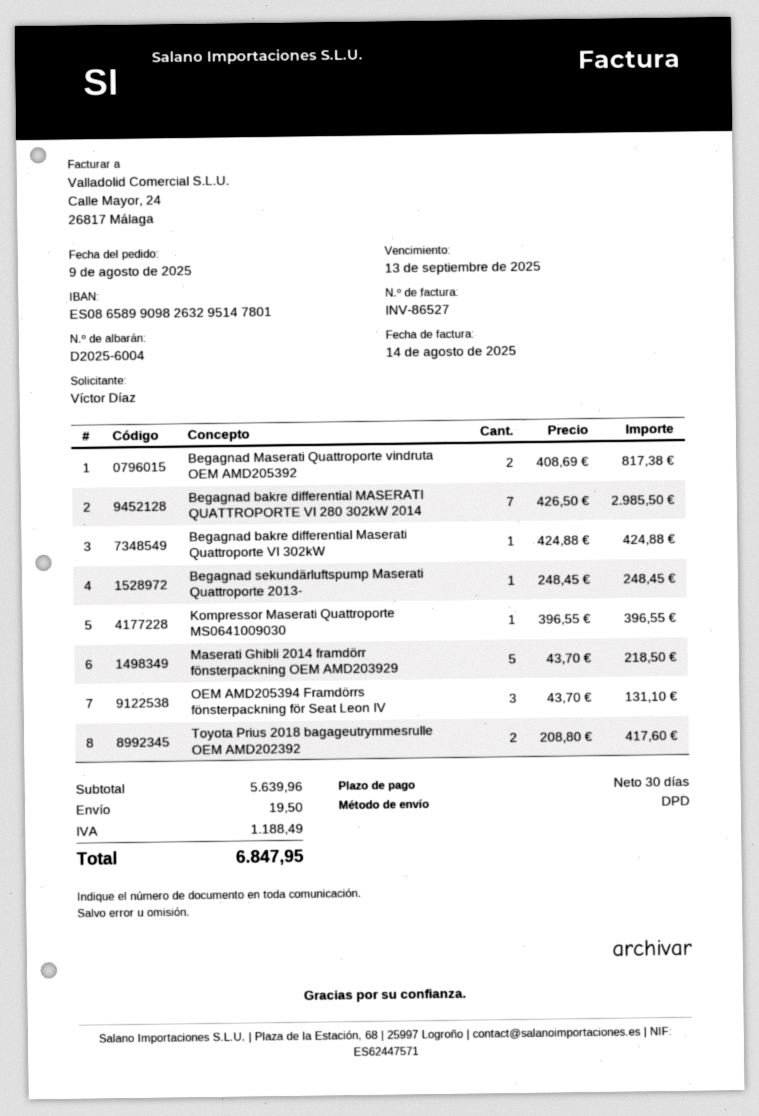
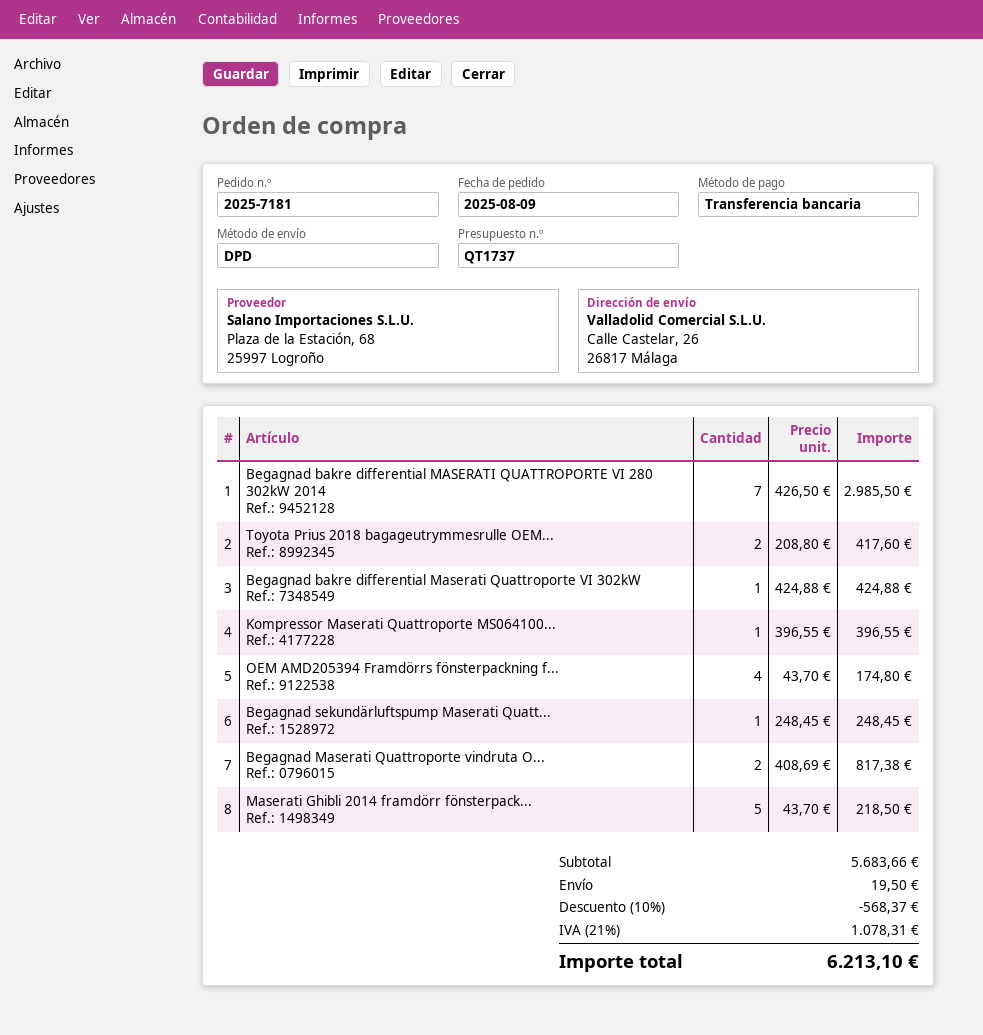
OEM AMD205394 Framdörrs fönsterpackning för Seat Leon IV: 3 x 43.70 = 131.10 -> 4 x 43.70 = 174.80
subtotal: 5639.96 -> 5683.66
discount: none -> 10% = 568.37
tax: 1188.49 -> 1078.31
total: 6847.95 -> 6213.10

